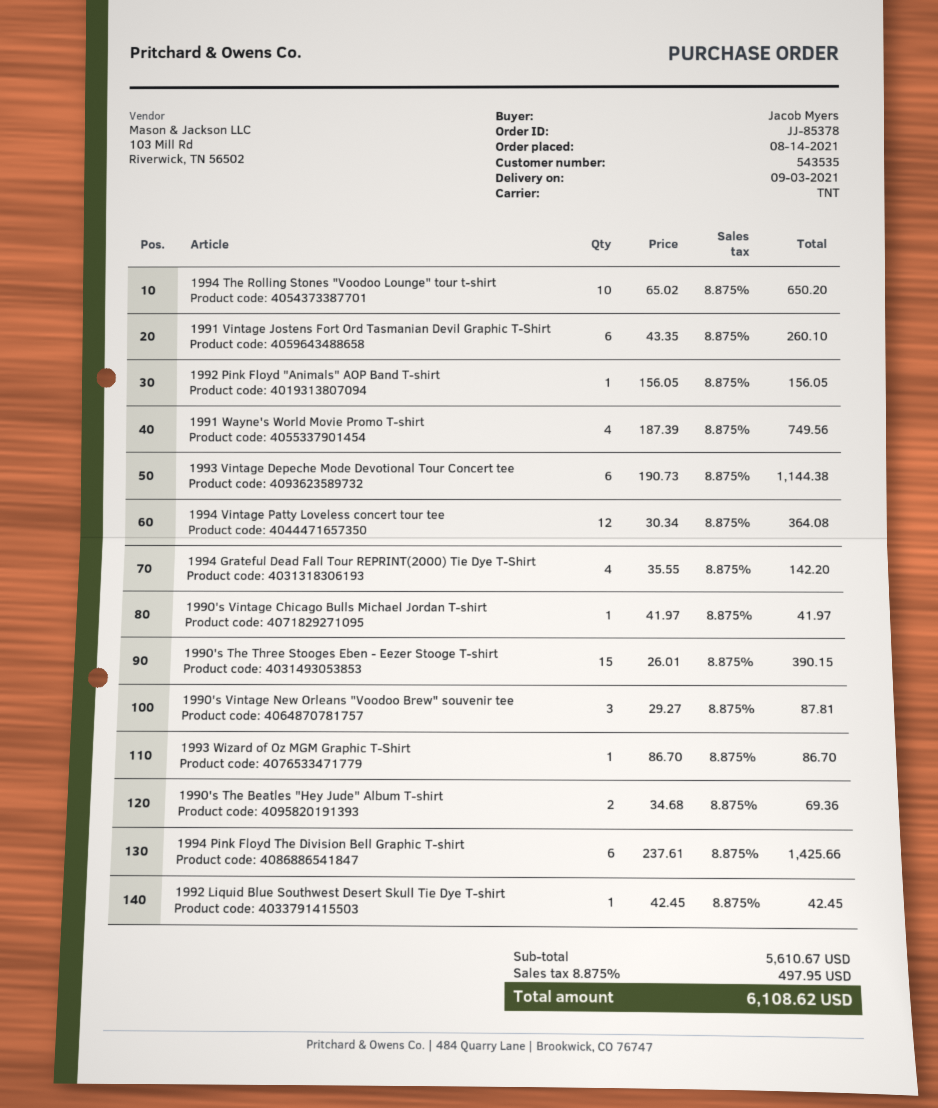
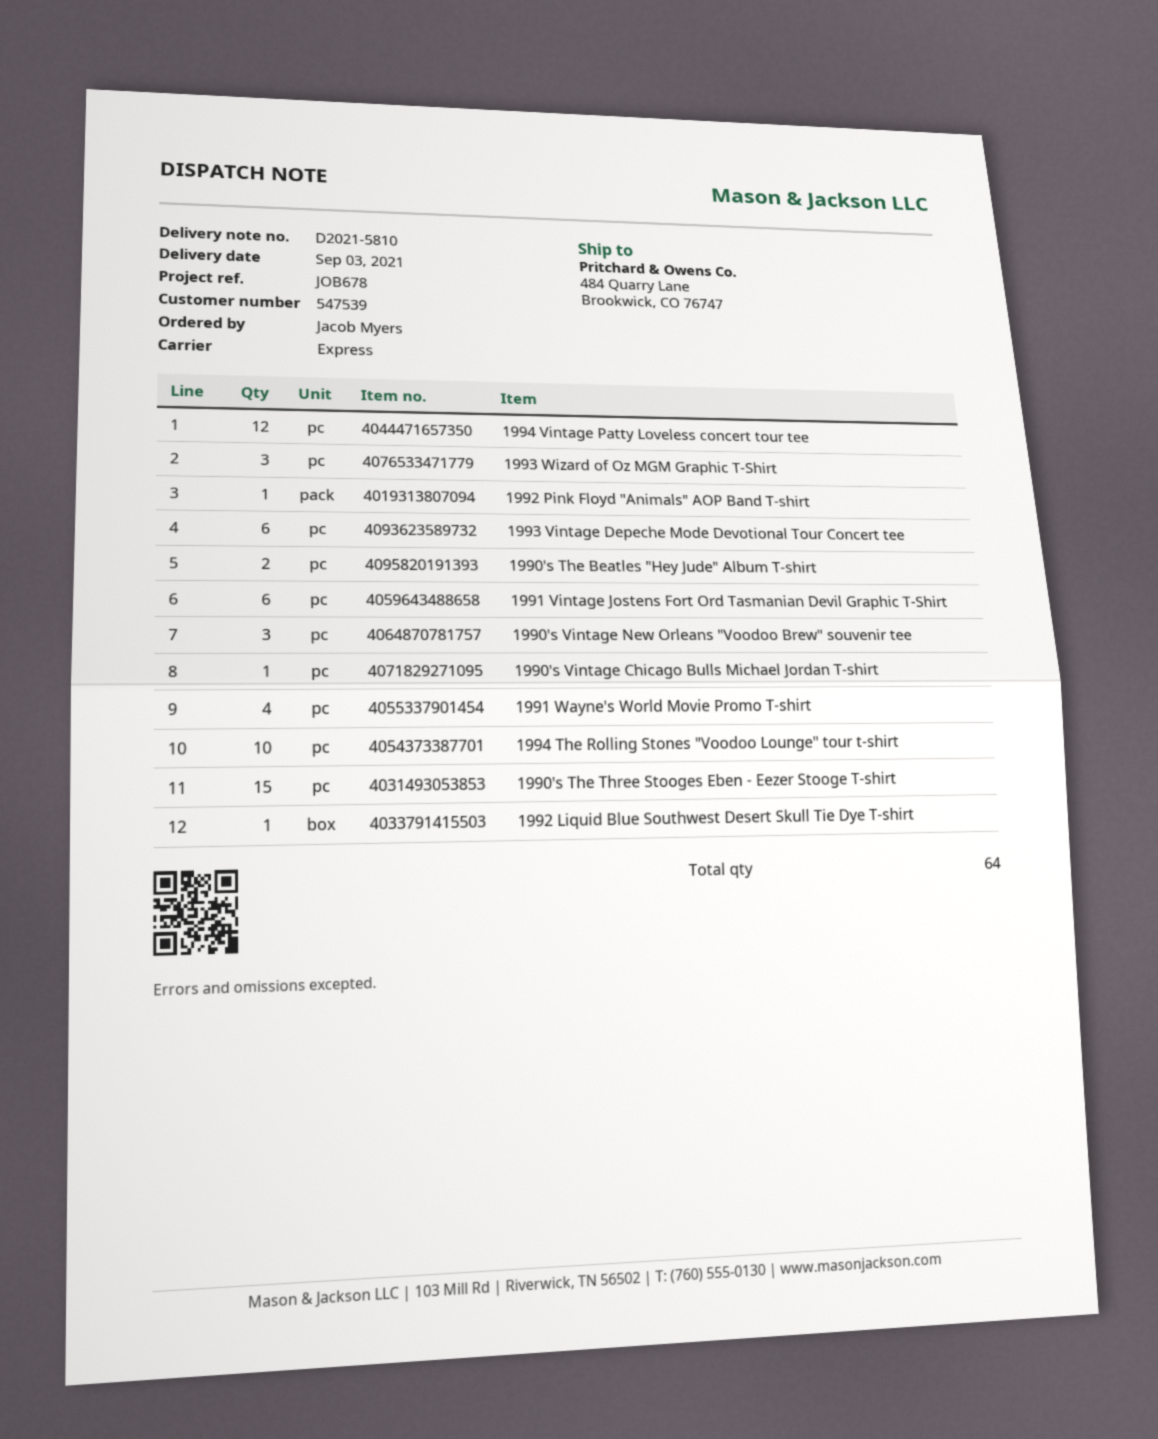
customer number: 543535 -> 547539
shipping method: TNT -> express
1994 Grateful Dead Fall Tour REPRINT(2000) Tie Dye T-Shirt: 4 -> none
1993 Wizard of Oz MGM Graphic T-Shirt: 1 -> 3
1994 Pink Floyd The Division Bell Graphic T-shirt: 6 -> none

